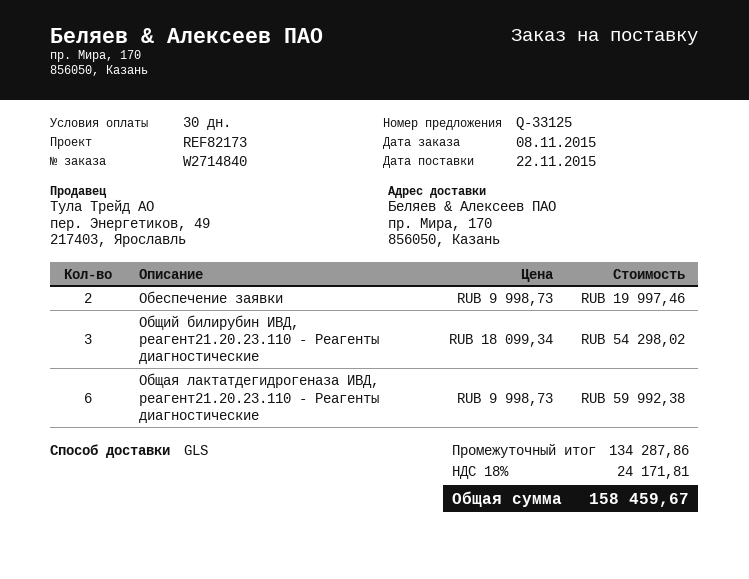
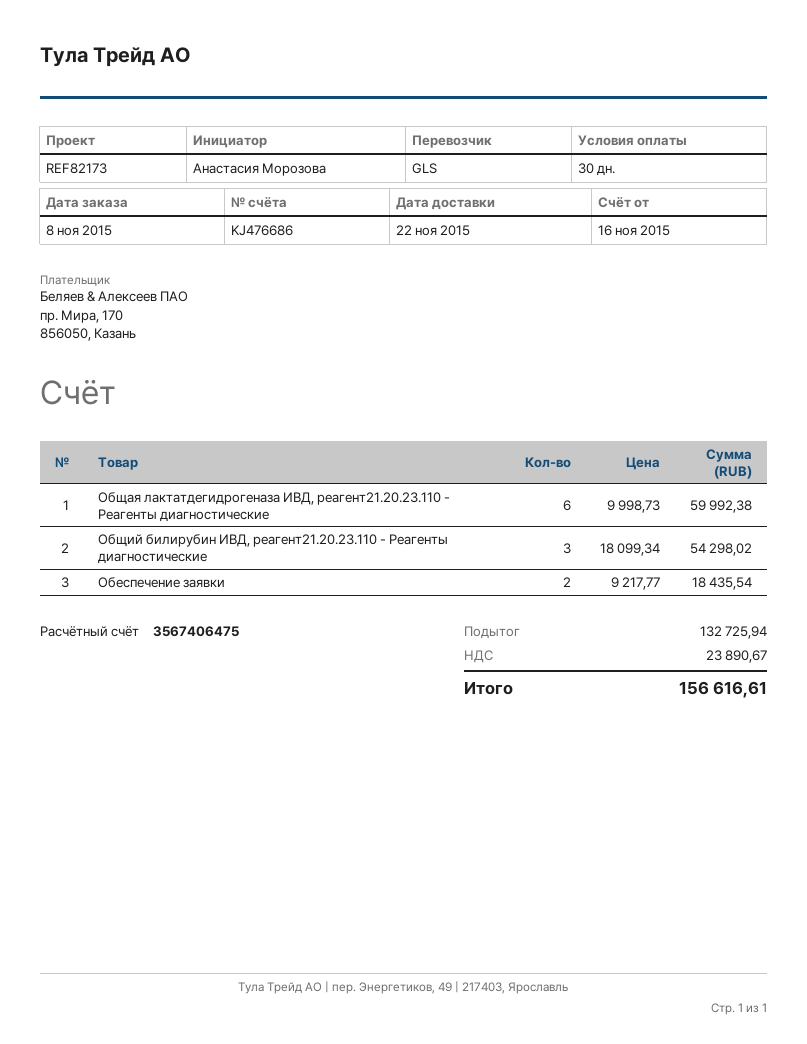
Обеспечение заявки: 2 x 9998.73 = 19997.46 -> 2 x 9217.77 = 18435.54
subtotal: 134287.86 -> 132725.94
tax: 24171.81 -> 23890.67
total: 158459.67 -> 156616.61

